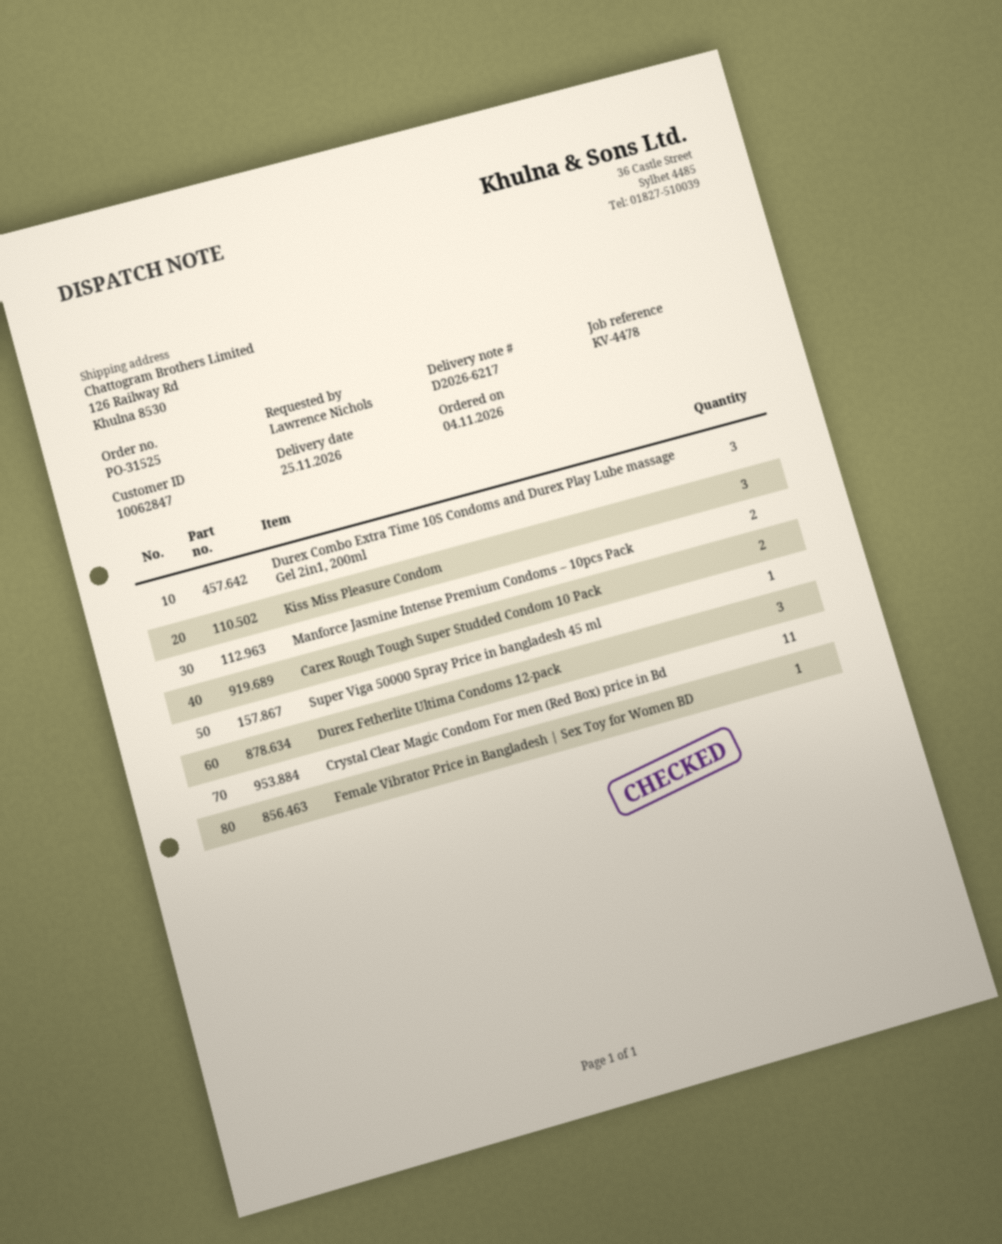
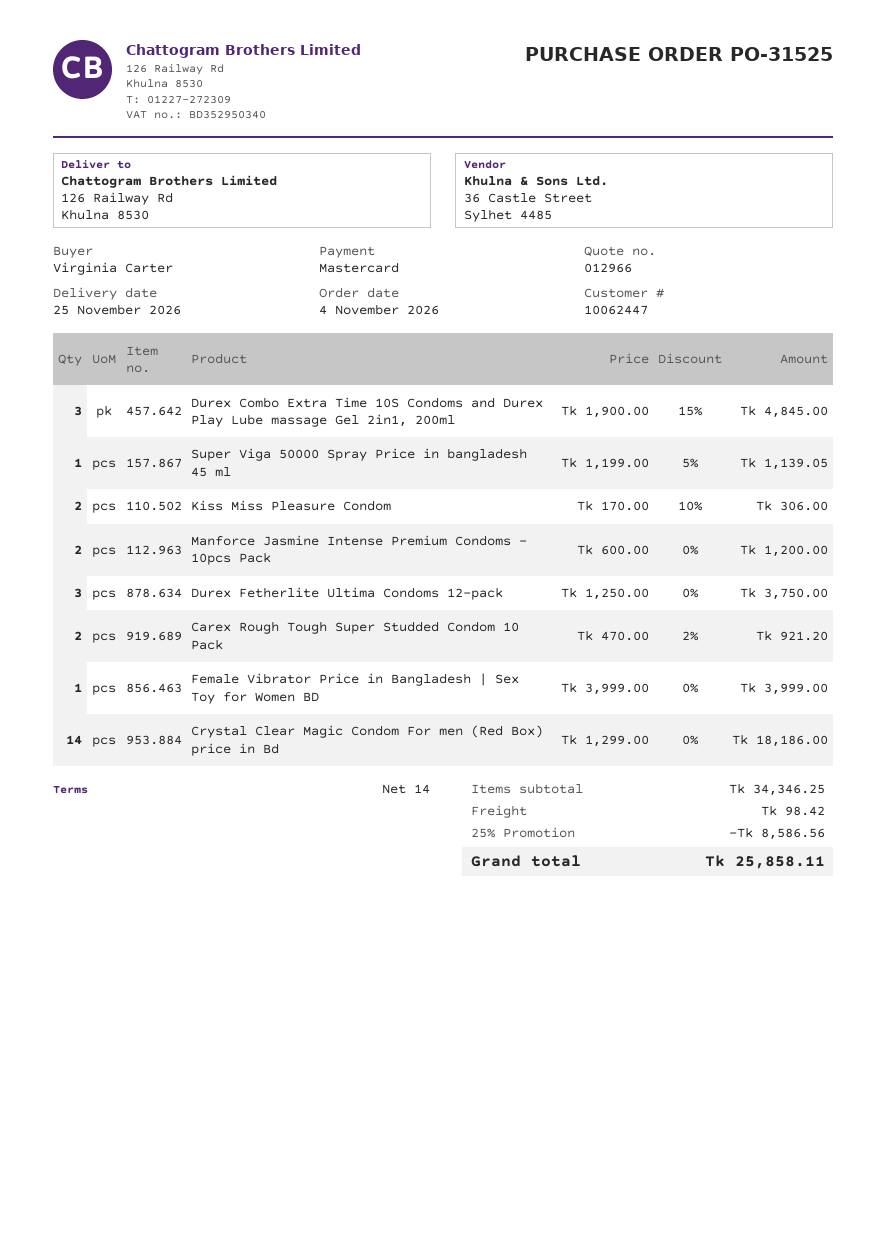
customer number: 10062847 -> 10062447
ordered by: Lawrence Nichols -> Virginia Carter
Kiss Miss Pleasure Condom: 3 -> 2
Crystal Clear Magic Condom For men (Red Box) price in Bd: 11 -> 14

